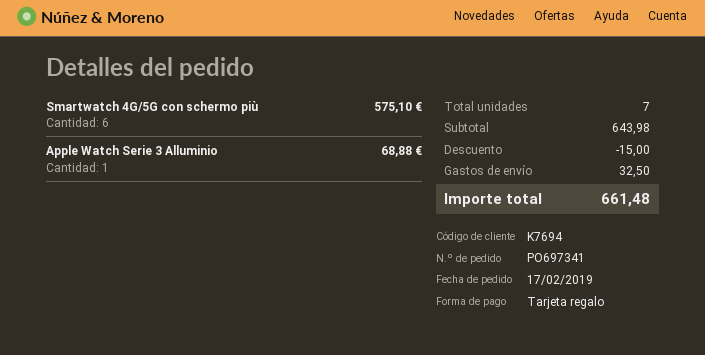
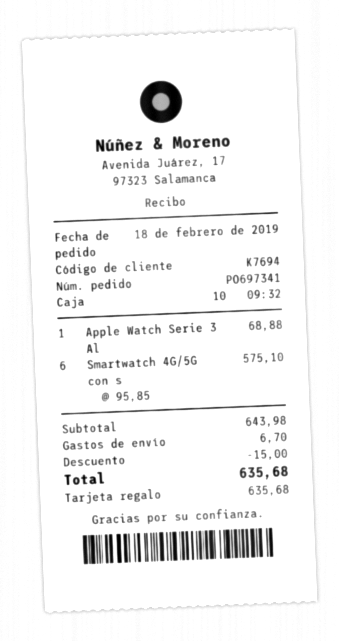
order date: 2019-02-17 -> 2019-02-18
shipping: 32.50 -> 6.70
total: 661.48 -> 635.68

